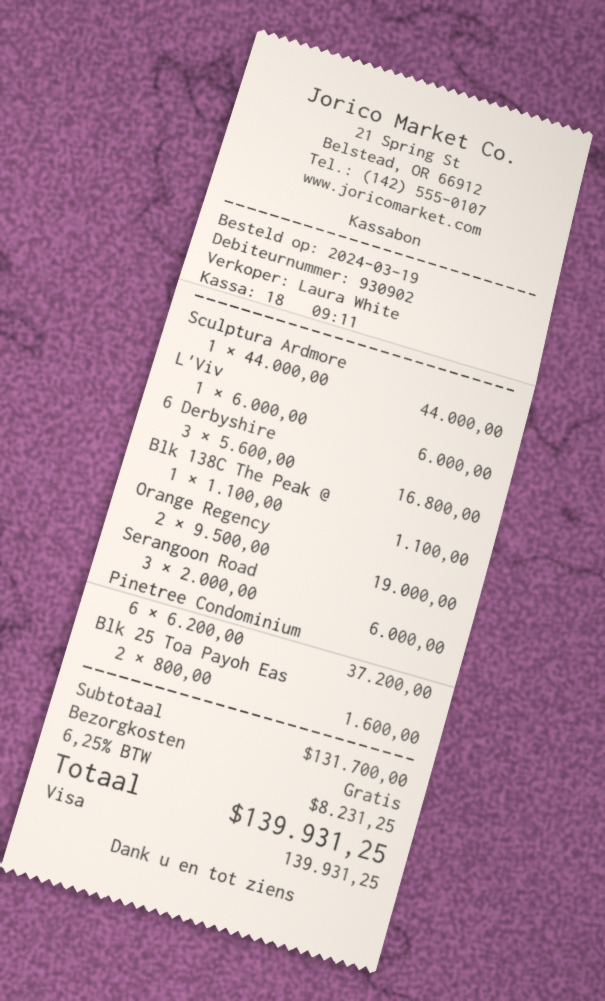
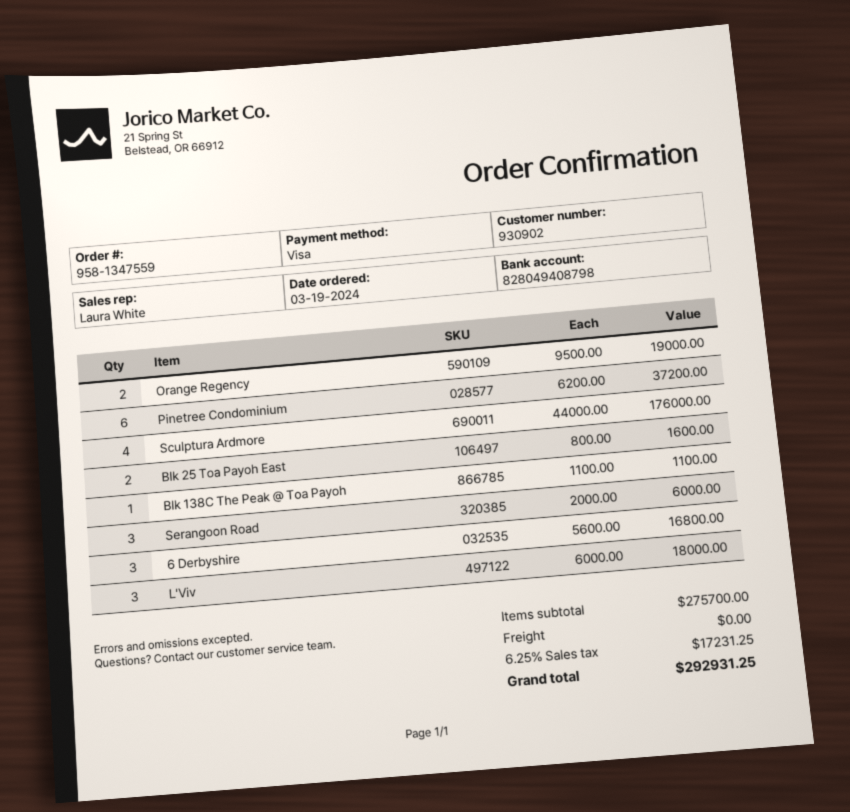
Sculptura Ardmore: 1 x 44000.00 = 44000.00 -> 4 x 44000.00 = 176000.00
L'Viv: 1 x 6000.00 = 6000.00 -> 3 x 6000.00 = 18000.00
subtotal: 131700.00 -> 275700.00
tax: 6.25% = 8231.25 -> 6.25% = 17231.25
total: 139931.25 -> 292931.25

